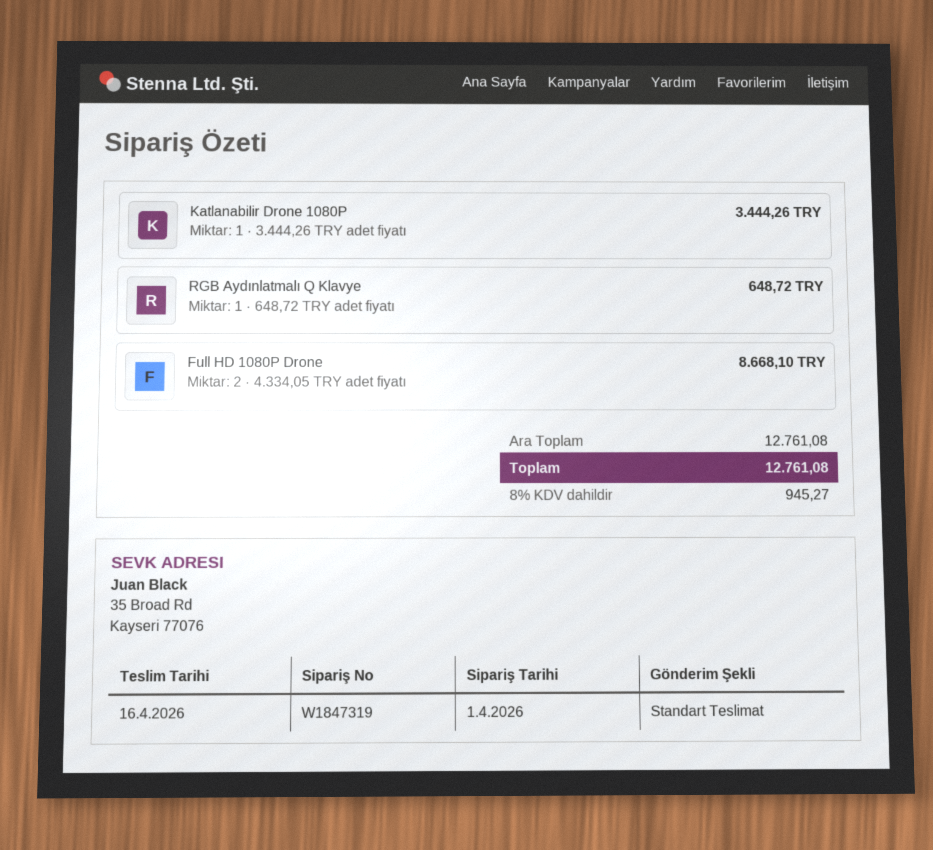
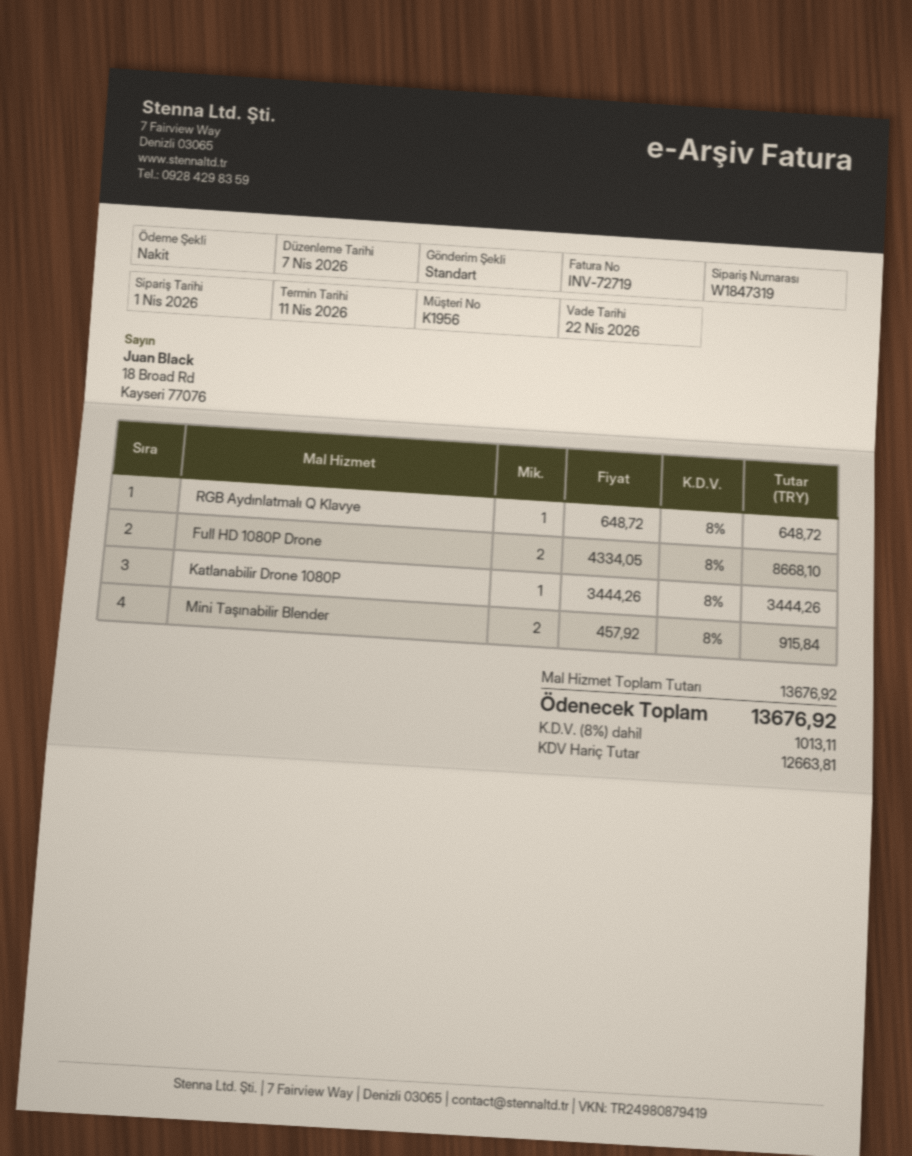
delivery date: 2026-04-16 -> 2026-04-11
Mini Taşınabilir Blender: none -> 2 x 457.92 = 915.84
subtotal: 12761.08 -> 13676.92
tax: 8% = 945.27 -> 8% = 1013.11
total: 12761.08 -> 13676.92

